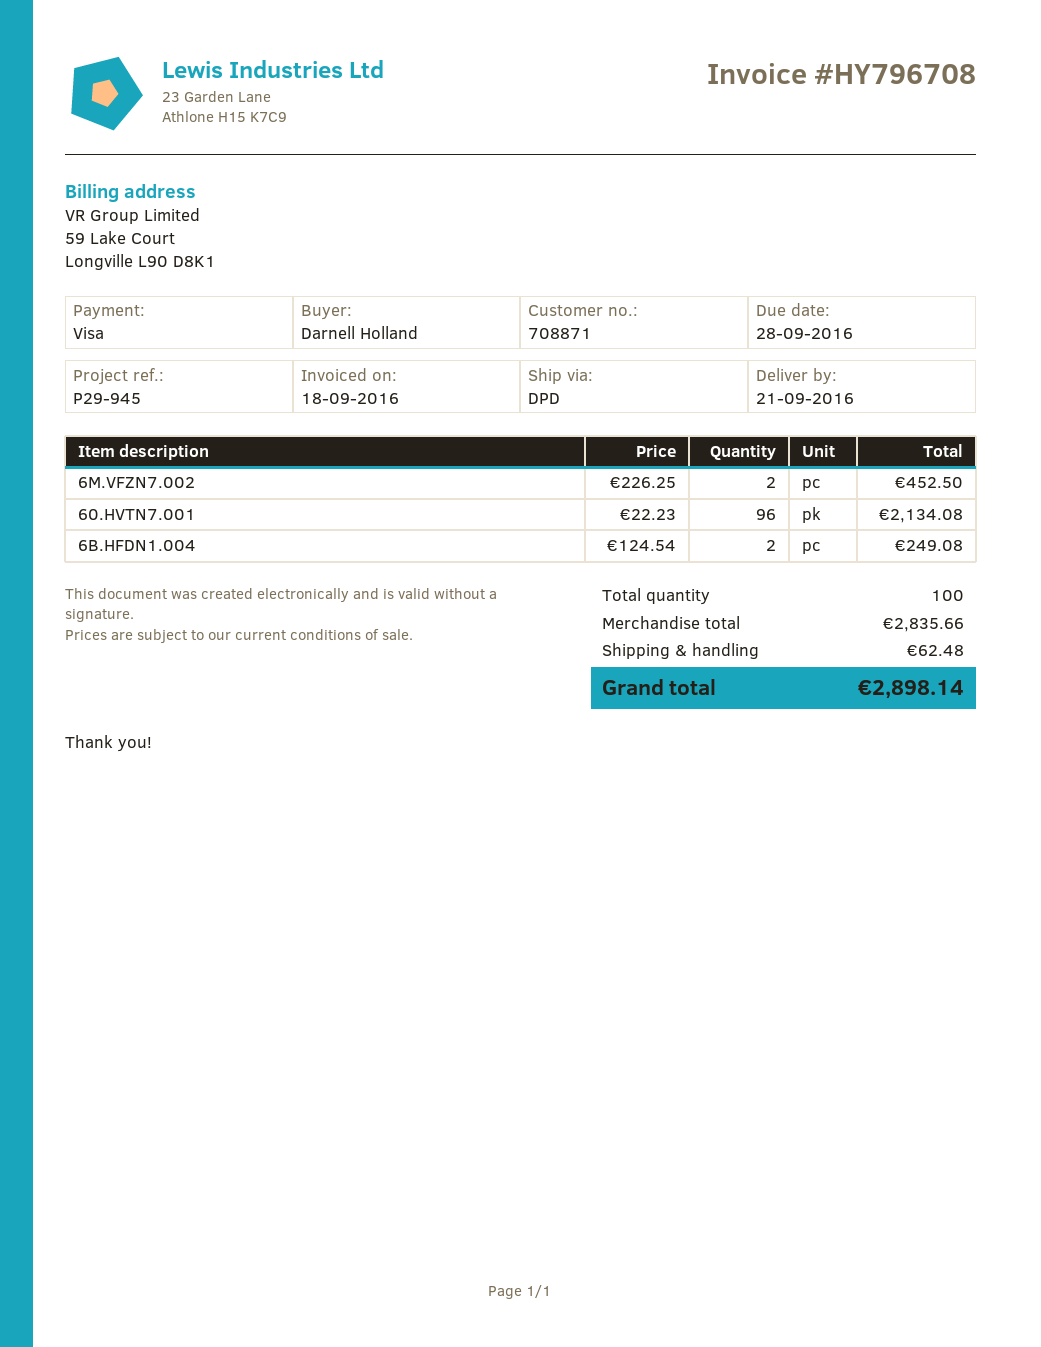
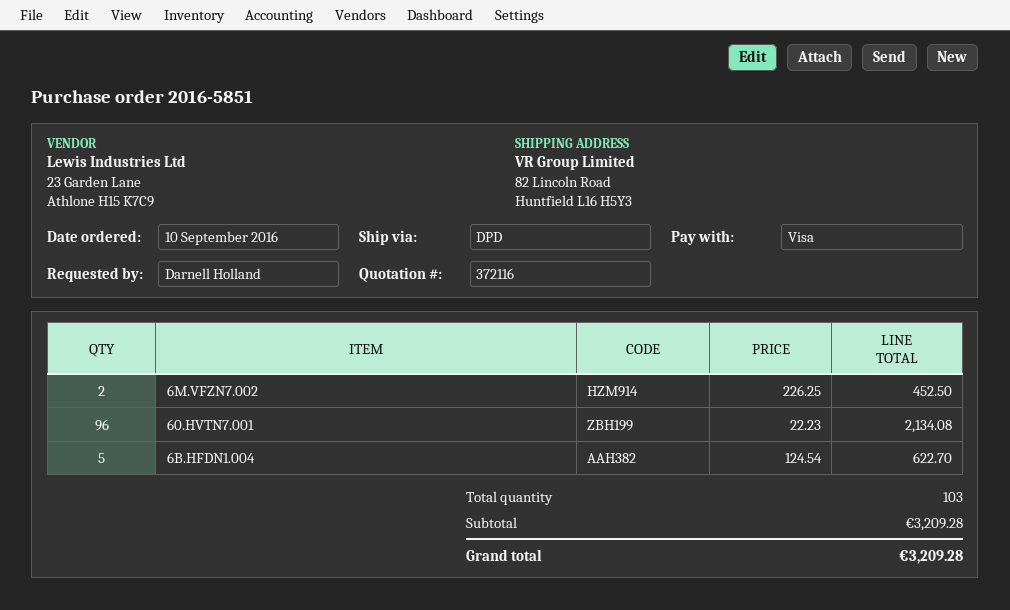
6B.HFDN1.004: 2 x 124.54 = 249.08 -> 5 x 124.54 = 622.70
total quantity: 100 -> 103
subtotal: 2835.66 -> 3209.28
shipping: 62.48 -> none
total: 2898.14 -> 3209.28

